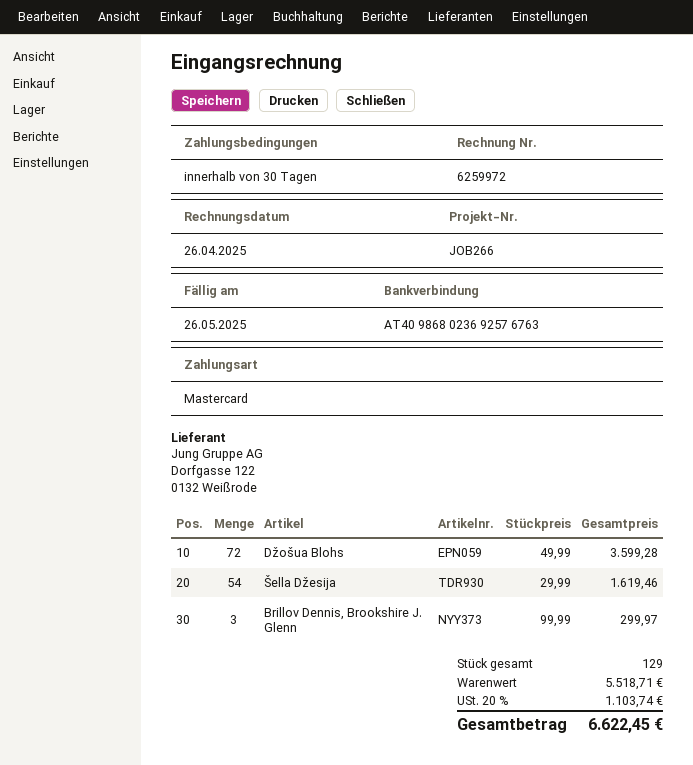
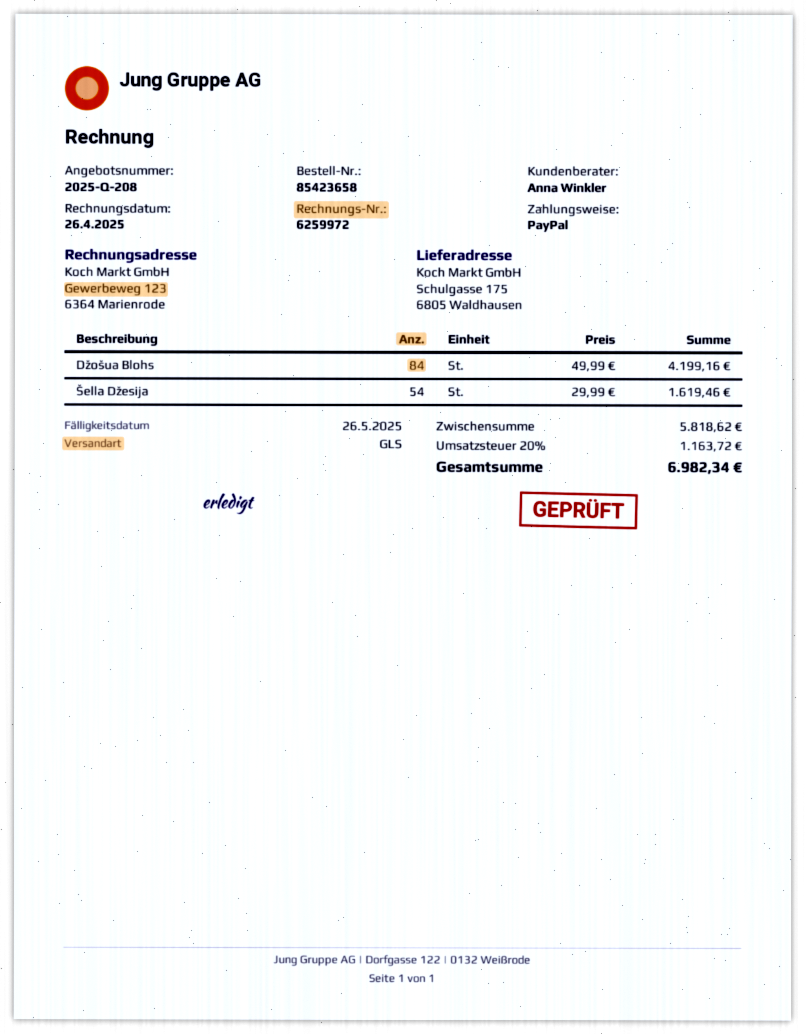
payment method: Mastercard -> PayPal
Džošua Blohs: 72 x 49.99 = 3599.28 -> 84 x 49.99 = 4199.16
Brillov Dennis, Brookshire J. Glenn: 3 x 99.99 = 299.97 -> none
subtotal: 5518.71 -> 5818.62
tax: 20% = 1103.74 -> 20% = 1163.72
total: 6622.45 -> 6982.34

